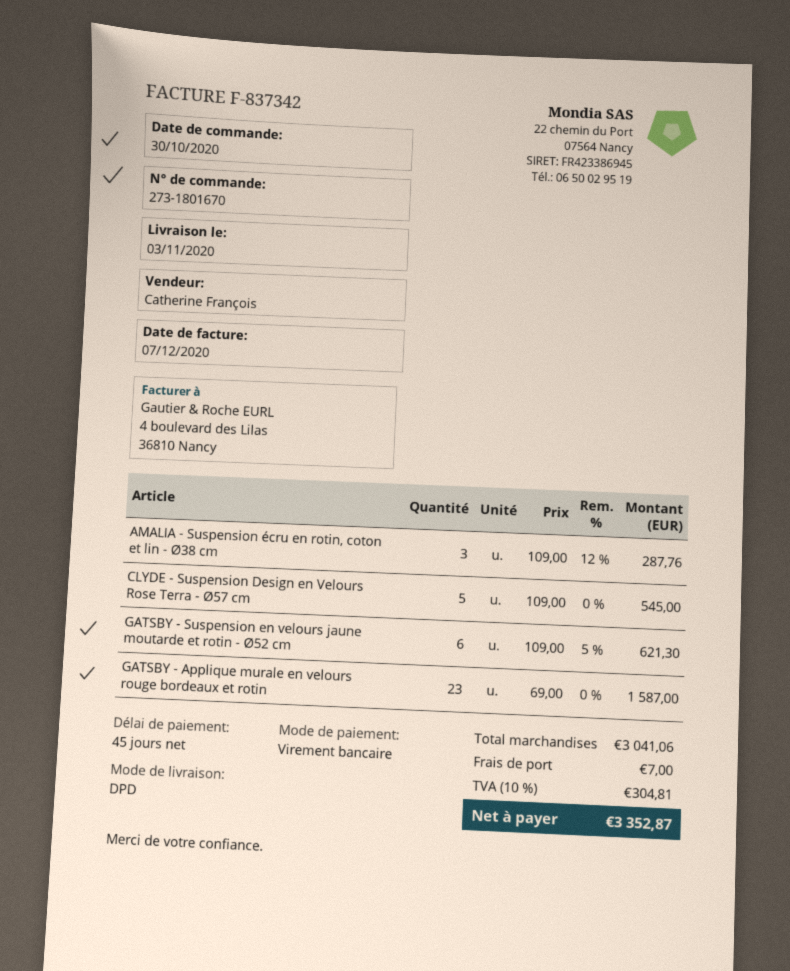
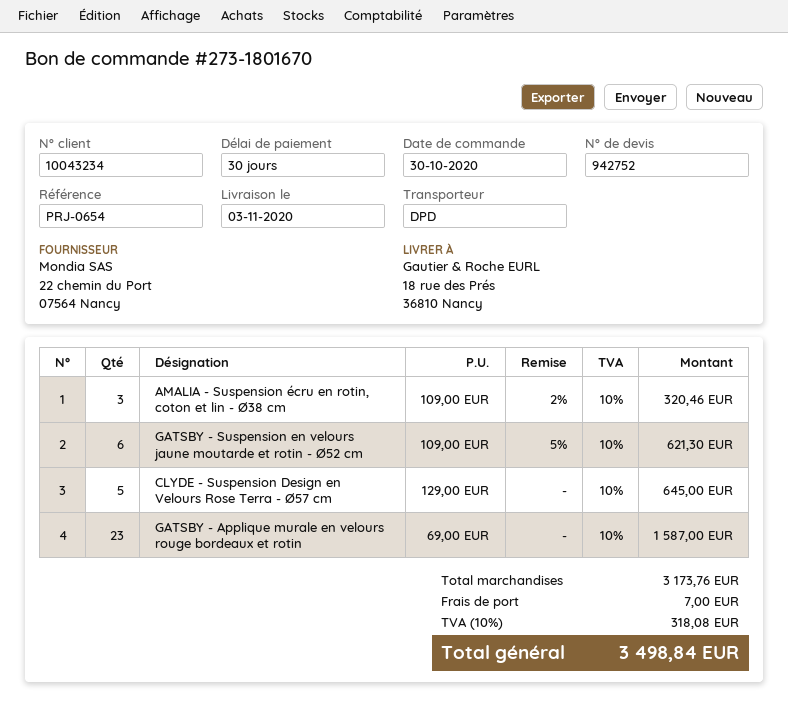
payment terms: 45 days -> 30 days
AMALIA - Suspension écru en rotin, coton et lin - Ø38 cm: 3 x 109.00 - 12% = 287.76 -> 3 x 109.00 - 2% = 320.46
CLYDE - Suspension Design en Velours Rose Terra - Ø57 cm: 5 x 109.00 = 545.00 -> 5 x 129.00 = 645.00
subtotal: 3041.06 -> 3173.76
tax: 10% = 304.81 -> 10% = 318.08
total: 3352.87 -> 3498.84

